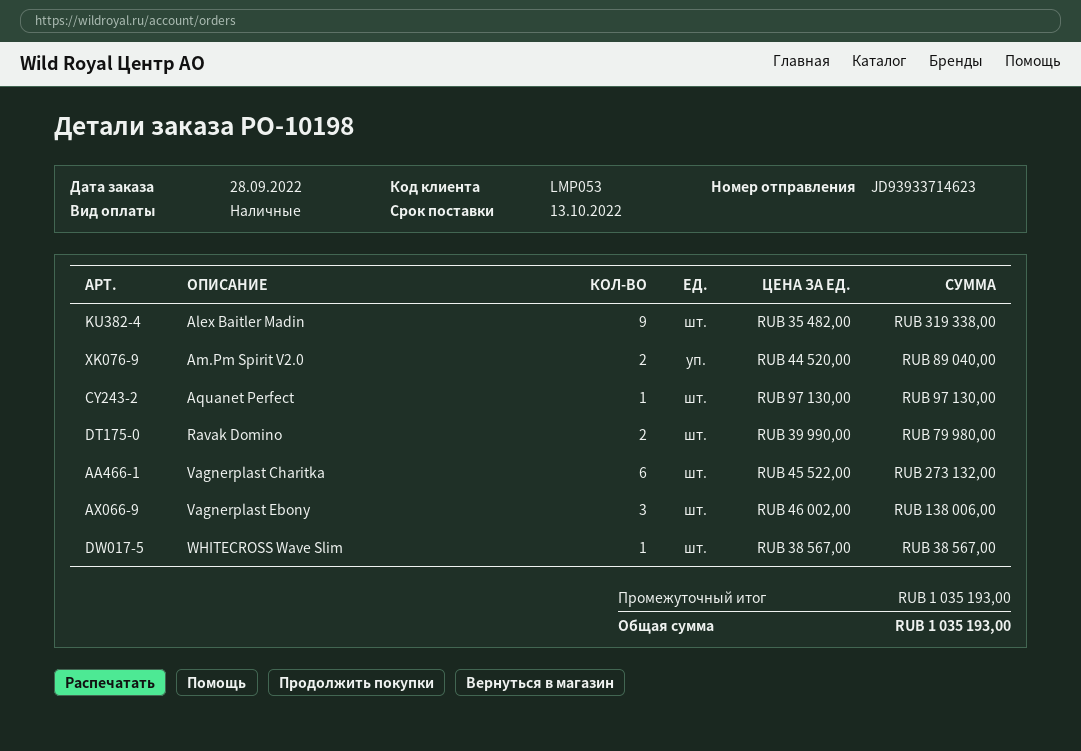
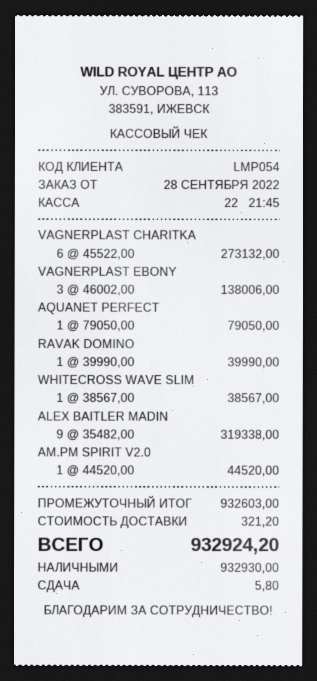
customer number: LMP053 -> LMP054
Am.Pm Spirit V2.0: 2 x 44520.00 = 89040.00 -> 1 x 44520.00 = 44520.00
Aquanet Perfect: 1 x 97130.00 = 97130.00 -> 1 x 79050.00 = 79050.00
Ravak Domino: 2 x 39990.00 = 79980.00 -> 1 x 39990.00 = 39990.00
subtotal: 1035193.00 -> 932603.00
shipping: none -> 321.20
total: 1035193.00 -> 932924.20

